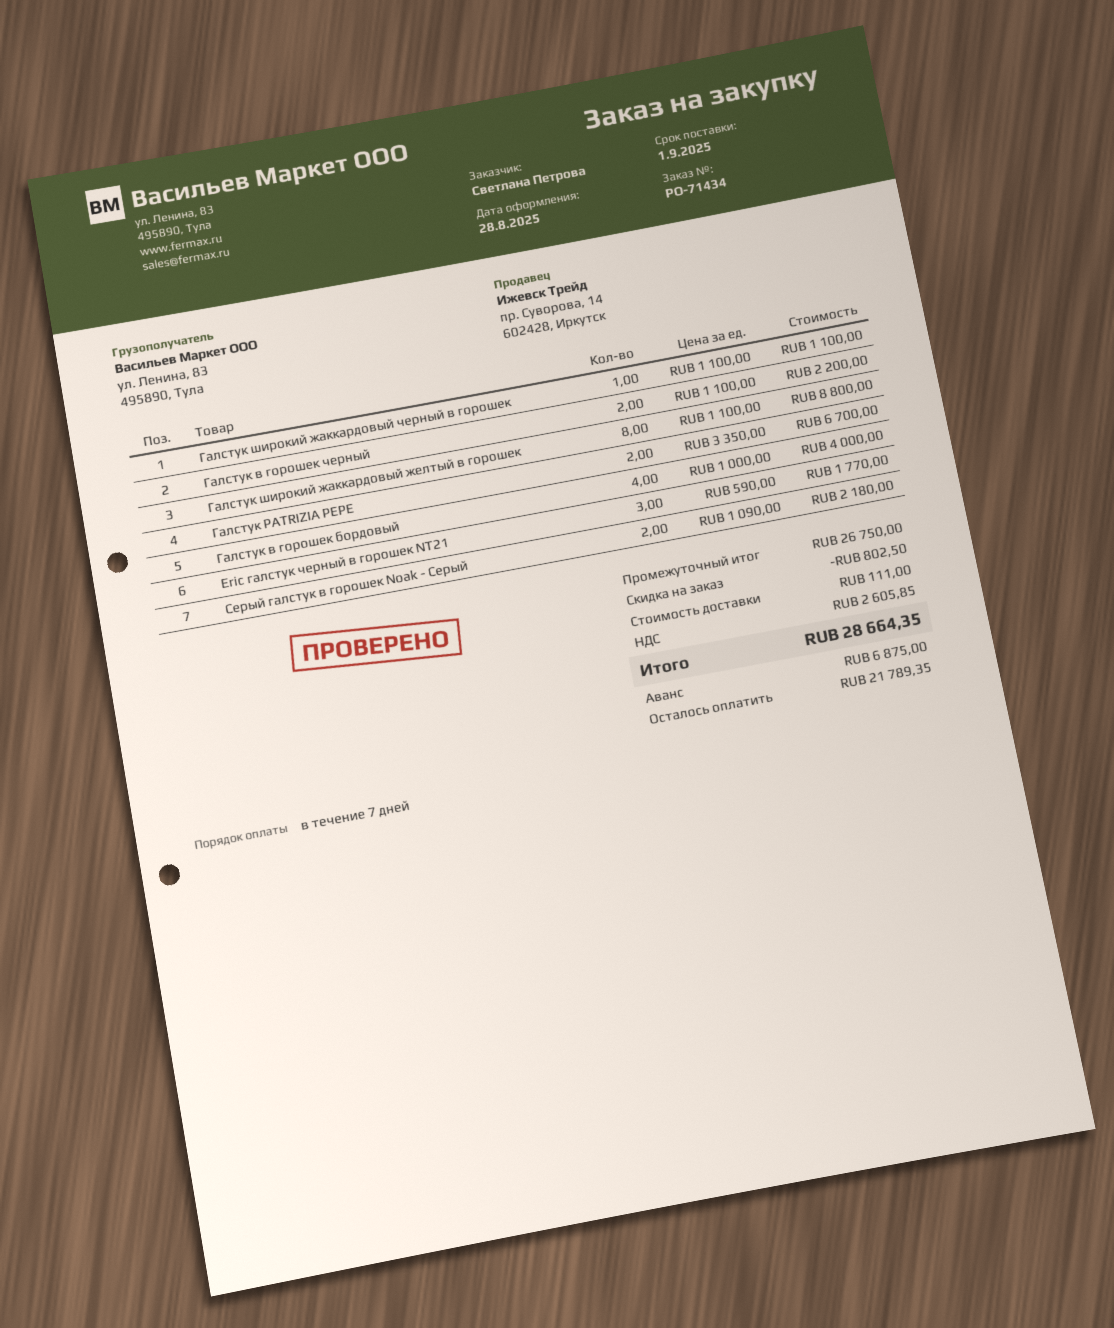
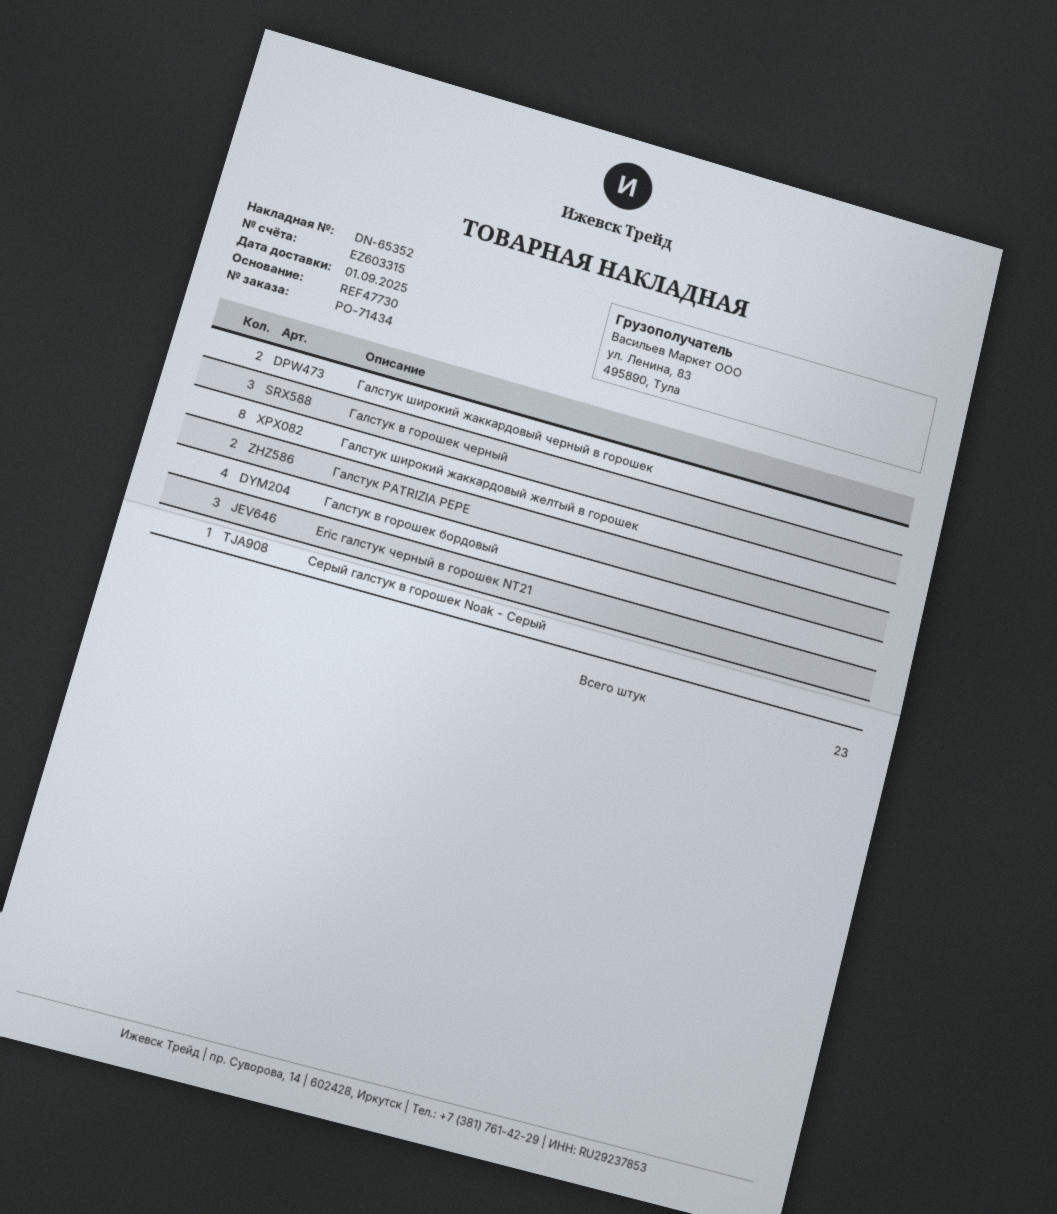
Галстук широкий жаккардовый черный в горошек: 1 -> 2
Галстук в горошек черный: 2 -> 3
Серый галстук в горошек Noak - Серый: 2 -> 1

